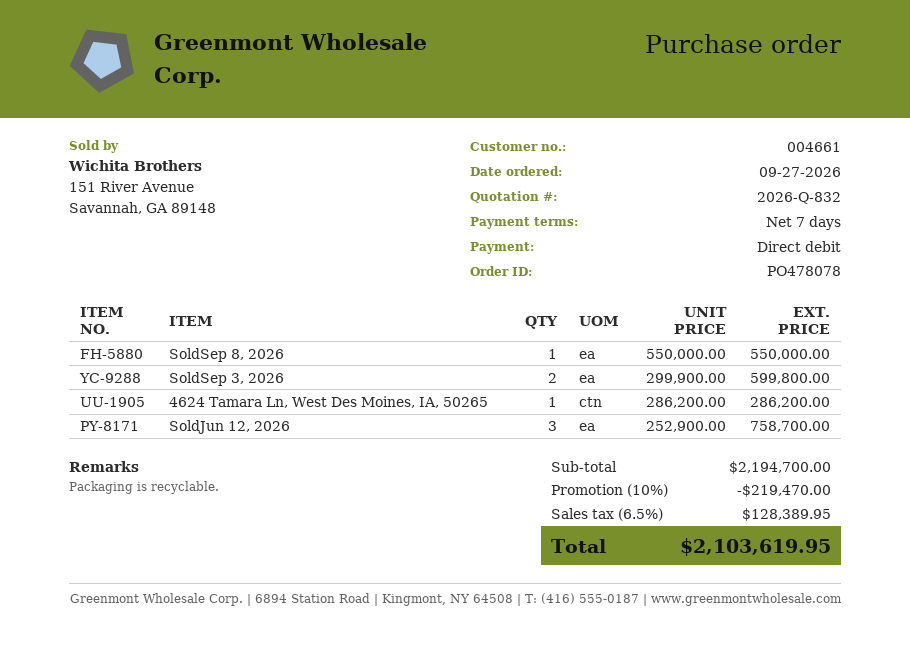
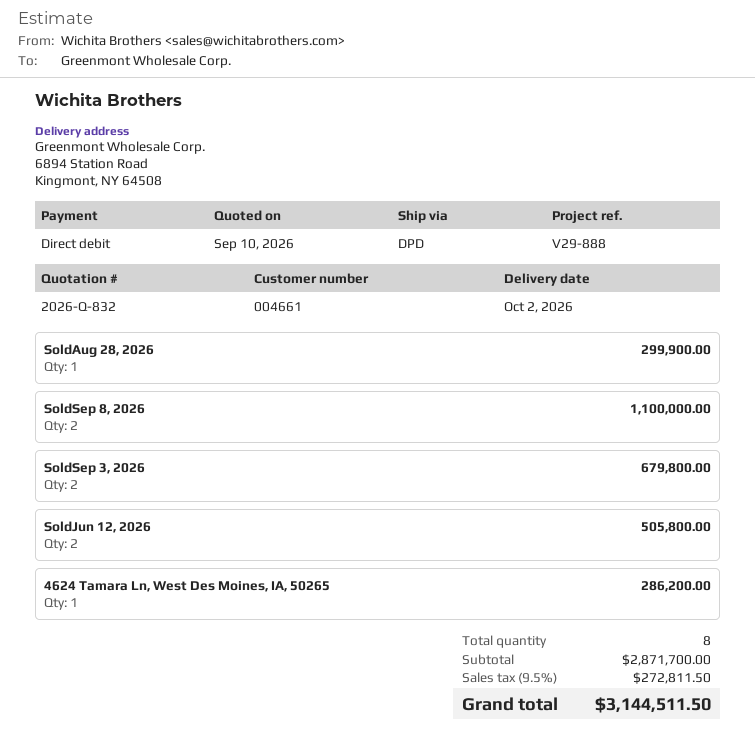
SoldSep 8, 2026: 1 for 550000.00 -> 2 for 1100000.00
SoldSep 3, 2026: 2 for 599800.00 -> 2 for 679800.00
SoldJun 12, 2026: 3 for 758700.00 -> 2 for 505800.00
SoldAug 28, 2026: none -> 1 for 299900.00
subtotal: 2194700.00 -> 2871700.00
discount: 10% = 219470.00 -> none
tax: 6.5% = 128389.95 -> 9.5% = 272811.50
total: 2103619.95 -> 3144511.50

